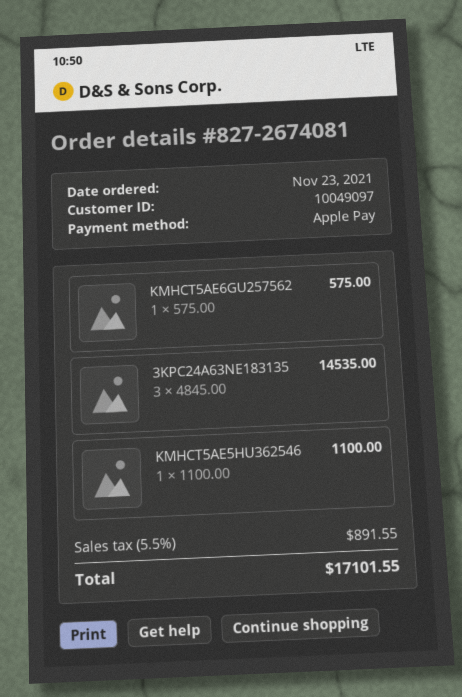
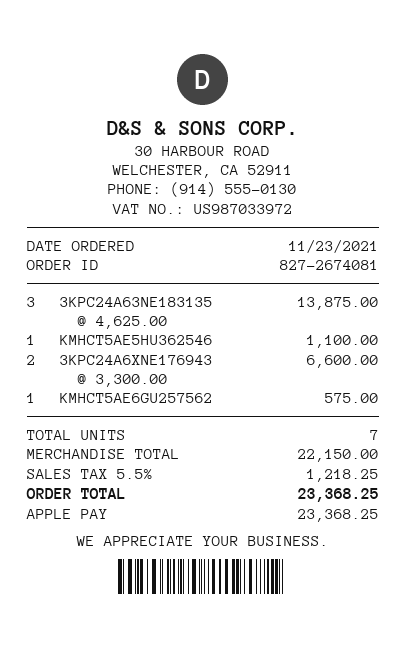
3KPC24A63NE183135: 3 x 4845.00 = 14535.00 -> 3 x 4625.00 = 13875.00
3KPC24A6XNE176943: none -> 2 x 3300.00 = 6600.00
tax: 5.5% = 891.55 -> 5.5% = 1218.25
total: 17101.55 -> 23368.25

